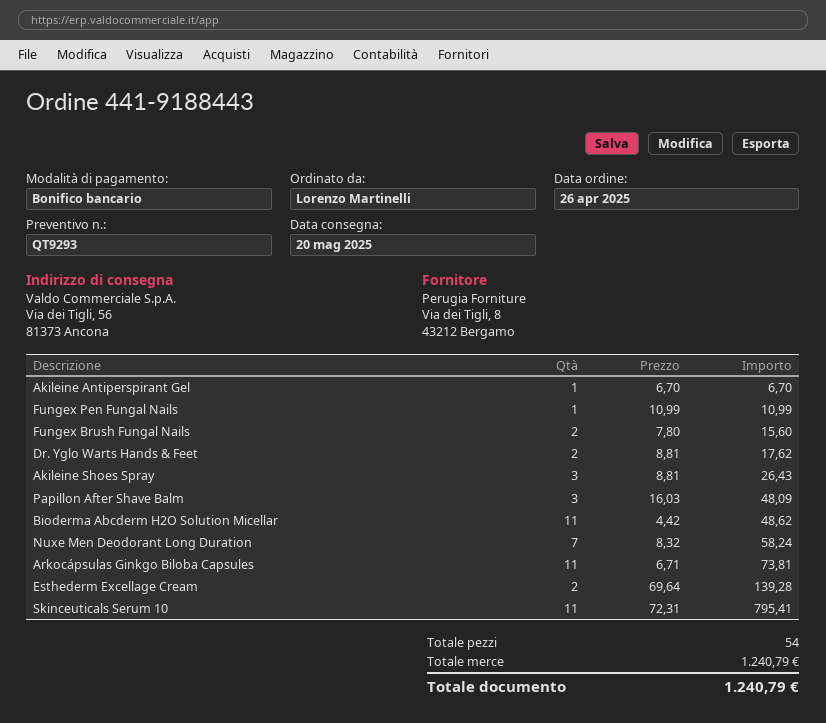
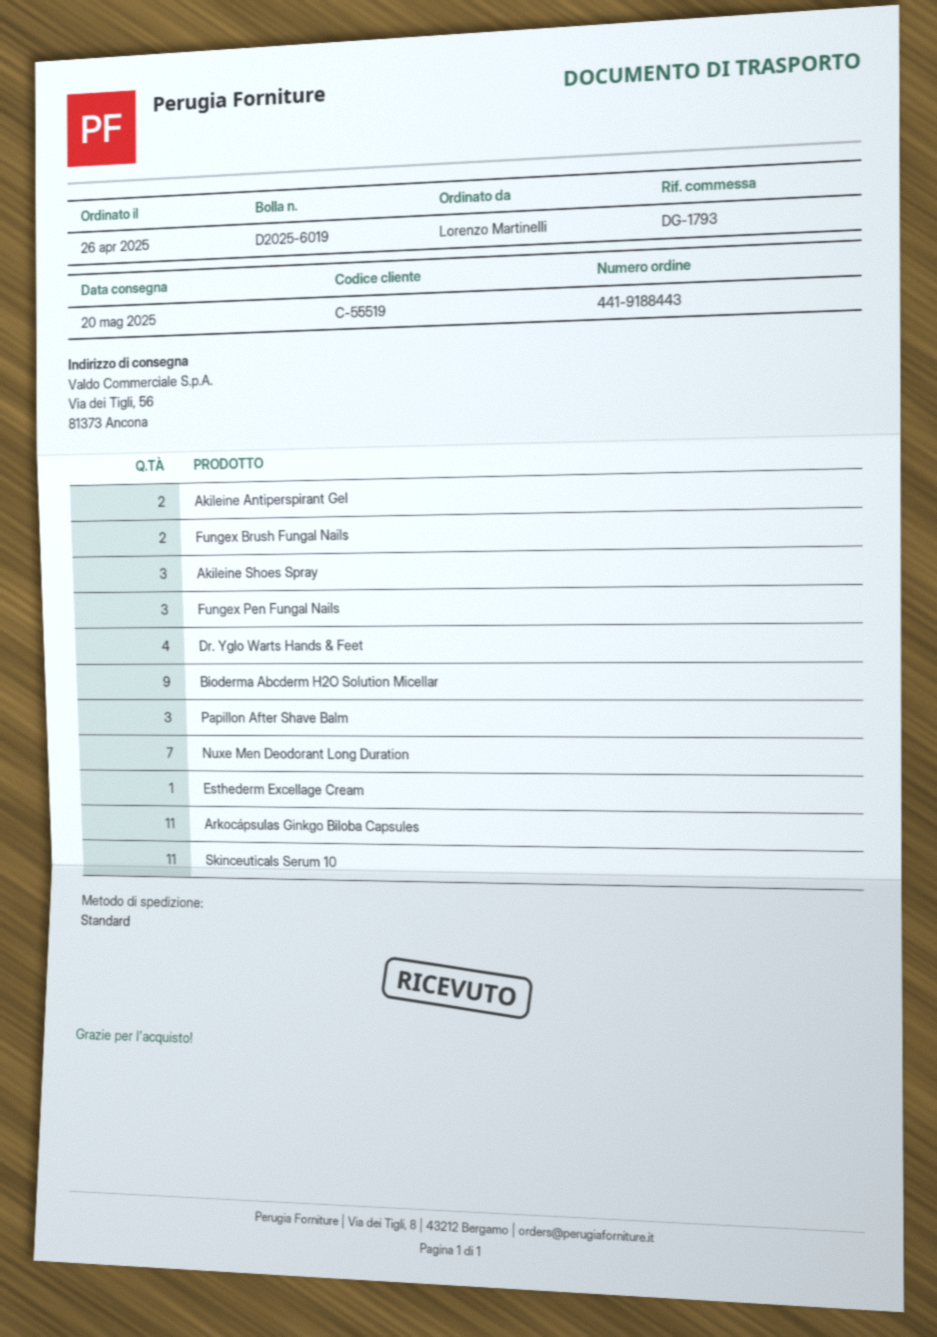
Akileine Antiperspirant Gel: 1 -> 2
Fungex Pen Fungal Nails: 1 -> 3
Dr. Yglo Warts Hands & Feet: 2 -> 4
Bioderma Abcderm H2O Solution Micellar: 11 -> 9
Esthederm Excellage Cream: 2 -> 1

